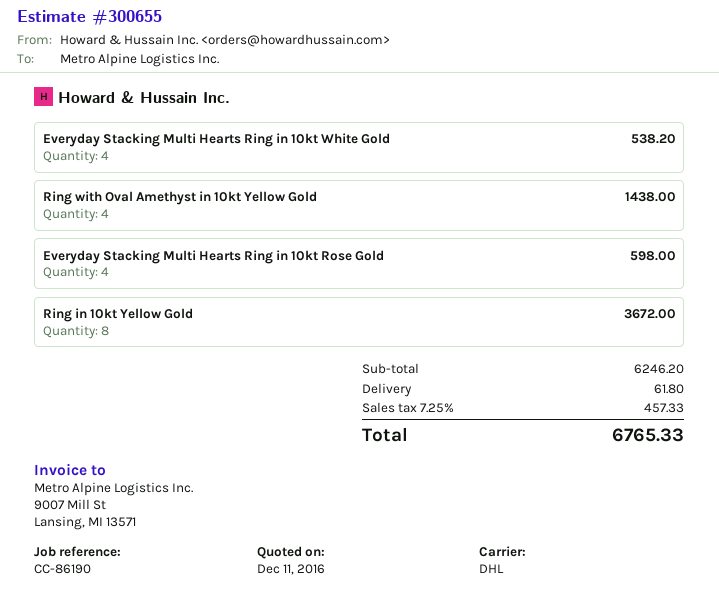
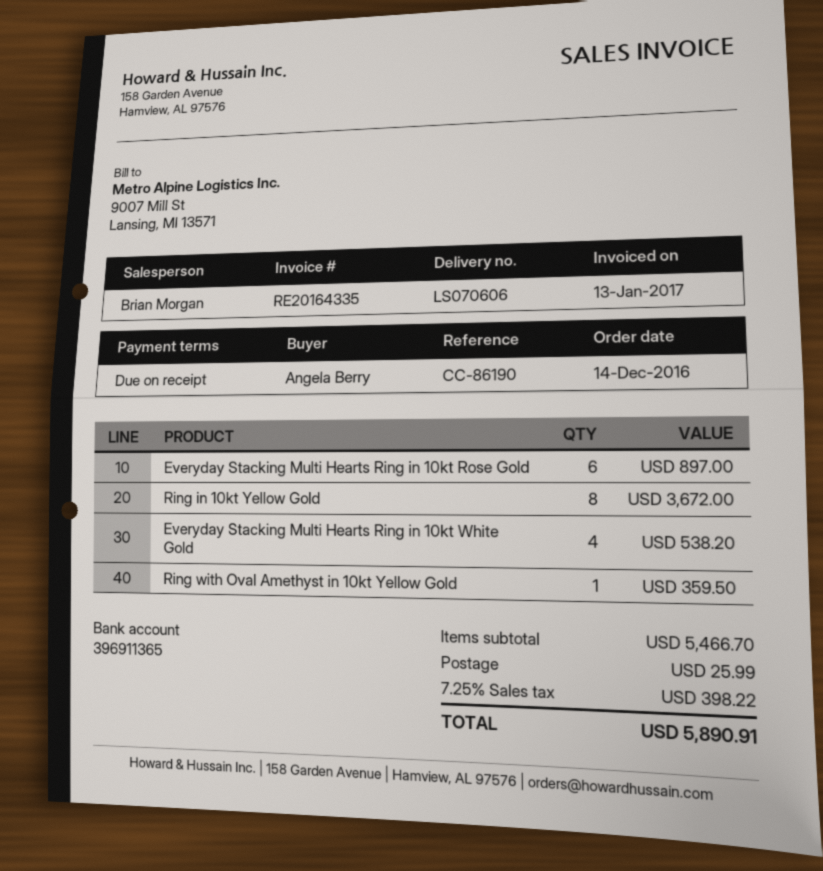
Ring with Oval Amethyst in 10kt Yellow Gold: 4 for 1438.00 -> 1 for 359.50
Everyday Stacking Multi Hearts Ring in 10kt Rose Gold: 4 for 598.00 -> 6 for 897.00
subtotal: 6246.20 -> 5466.70
shipping: 61.80 -> 25.99
tax: 7.25% = 457.33 -> 7.25% = 398.22
total: 6765.33 -> 5890.91

